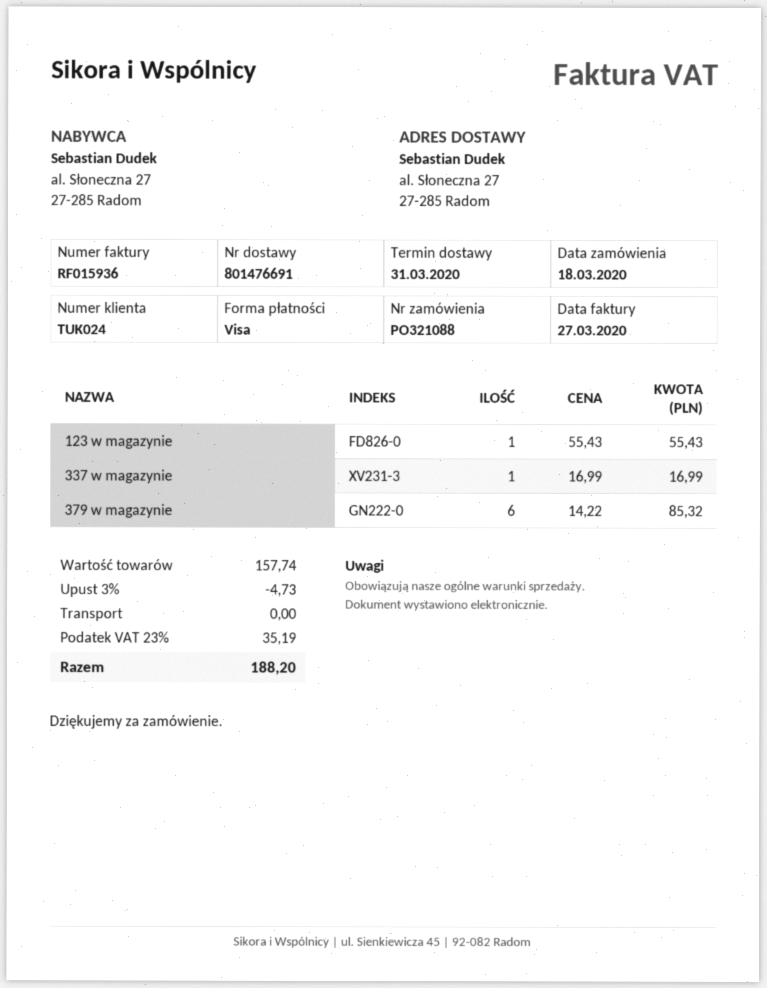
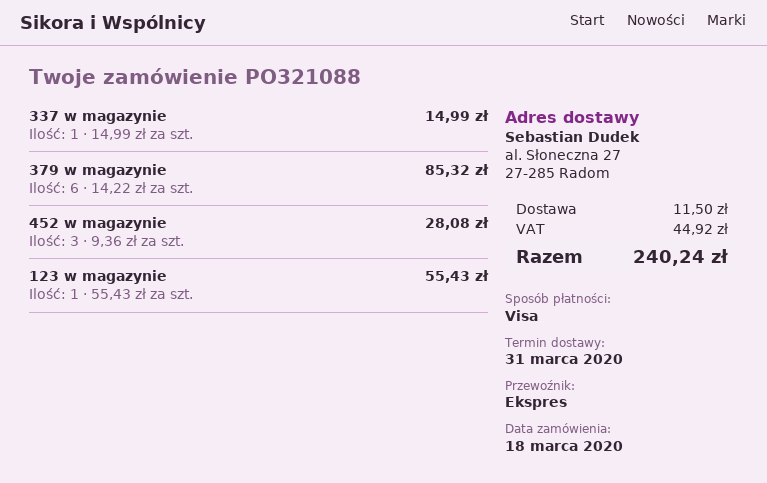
337 w magazynie: 1 x 16.99 = 16.99 -> 1 x 14.99 = 14.99
452 w magazynie: none -> 3 x 9.36 = 28.08
discount: 3% = 4.73 -> none
shipping: 0.00 -> 11.50
tax: 35.19 -> 44.92
total: 188.20 -> 240.24

